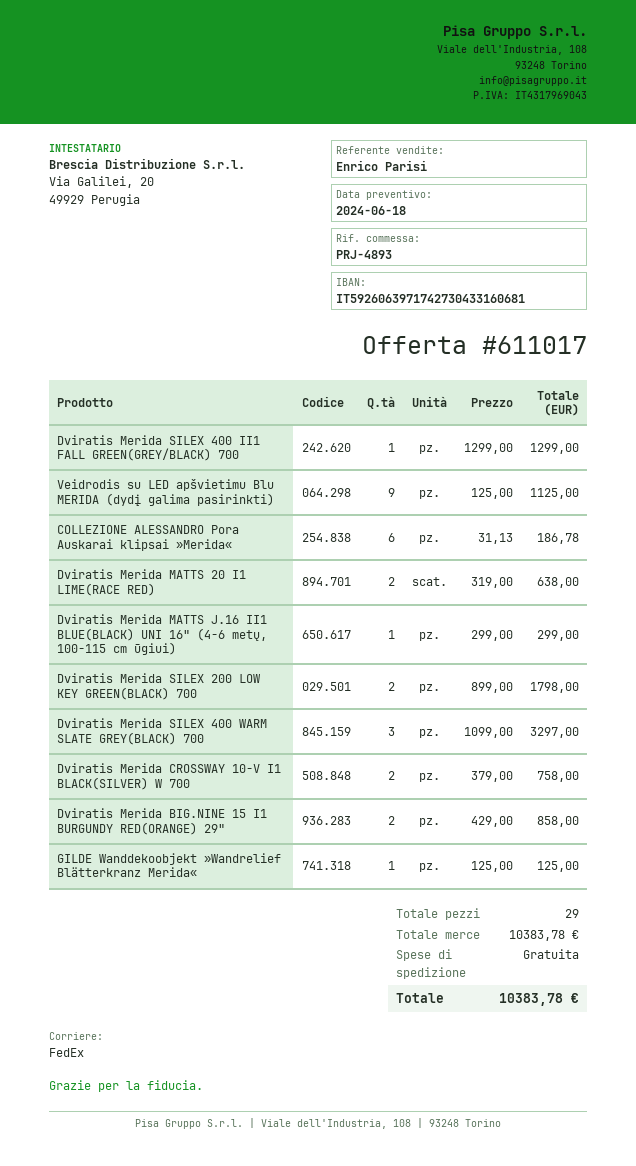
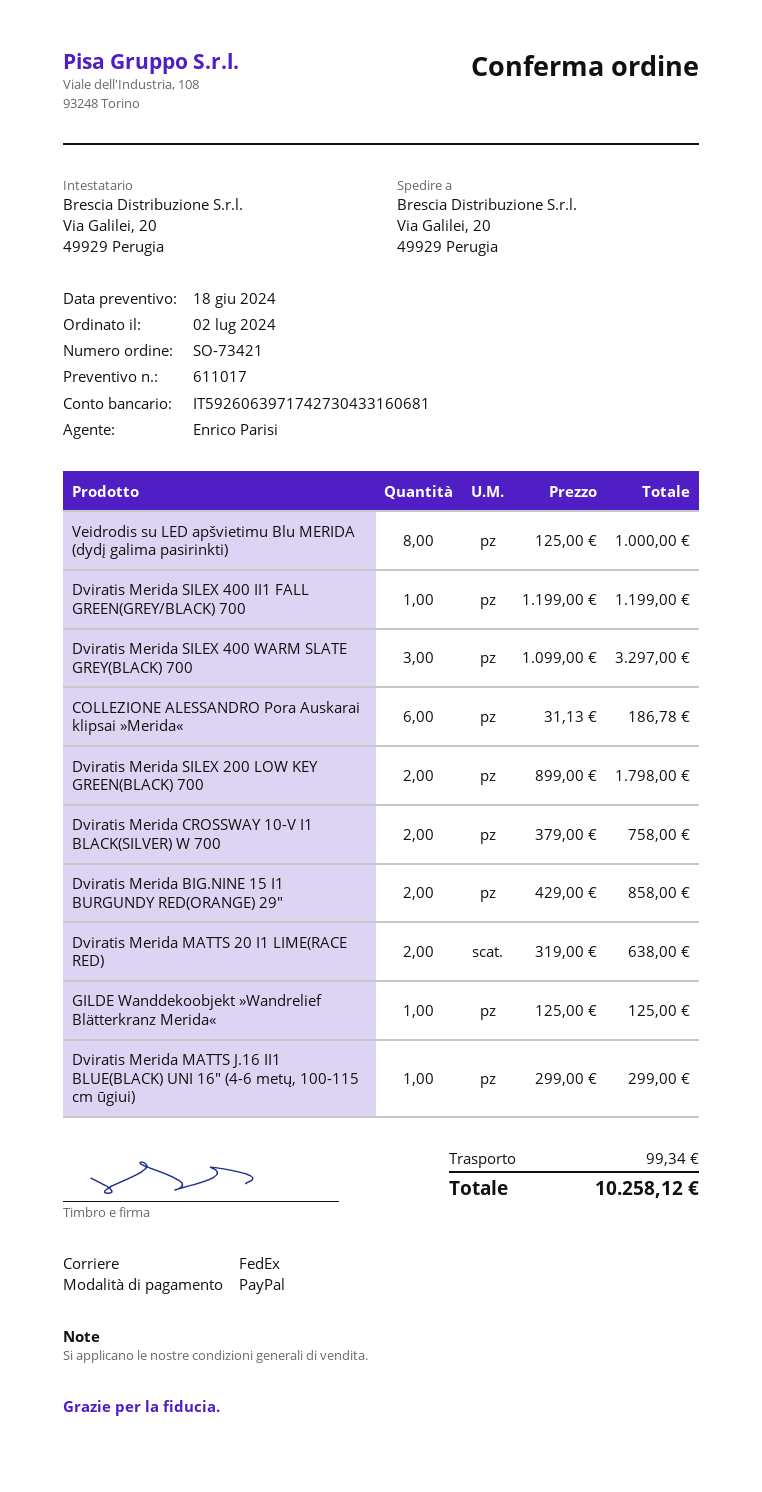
Dviratis Merida SILEX 400 II1 FALL GREEN(GREY/BLACK) 700: 1 x 1299.00 = 1299.00 -> 1 x 1199.00 = 1199.00
Veidrodis su LED apšvietimu Blu MERIDA (dydį galima pasirinkti): 9 x 125.00 = 1125.00 -> 8 x 125.00 = 1000.00
shipping: 0.00 -> 99.34
total: 10383.78 -> 10258.12

